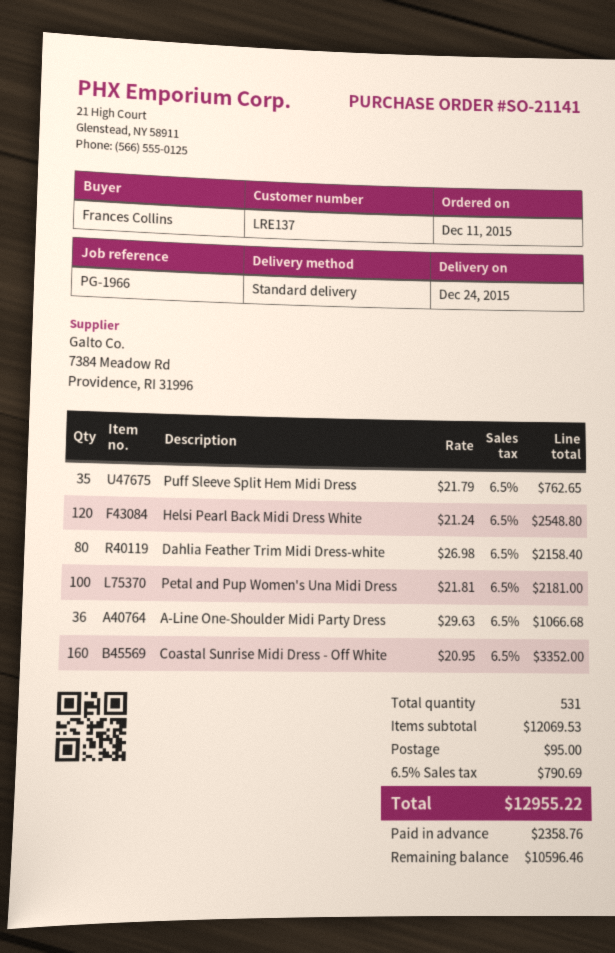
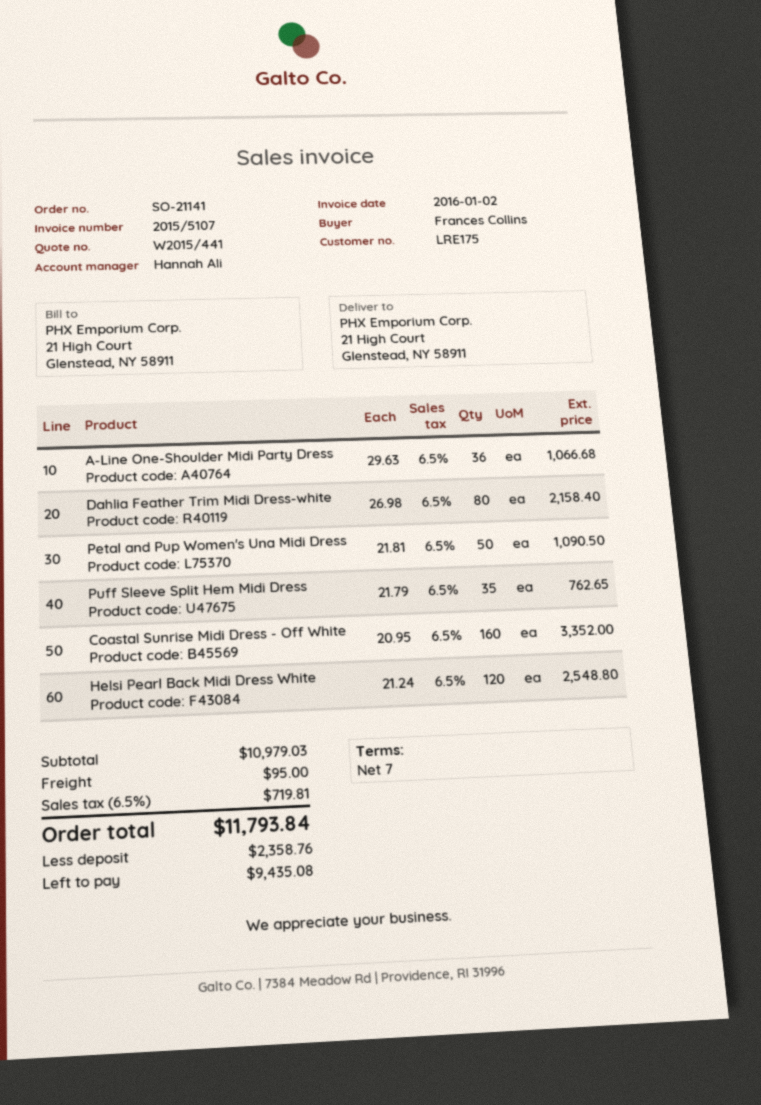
customer number: LRE137 -> LRE175
Petal and Pup Women's Una Midi Dress: 100 x 21.81 = 2181.00 -> 50 x 21.81 = 1090.50
subtotal: 12069.53 -> 10979.03
tax: 6.5% = 790.69 -> 6.5% = 719.81
total: 12955.22 -> 11793.84
balance: 10596.46 -> 9435.08

